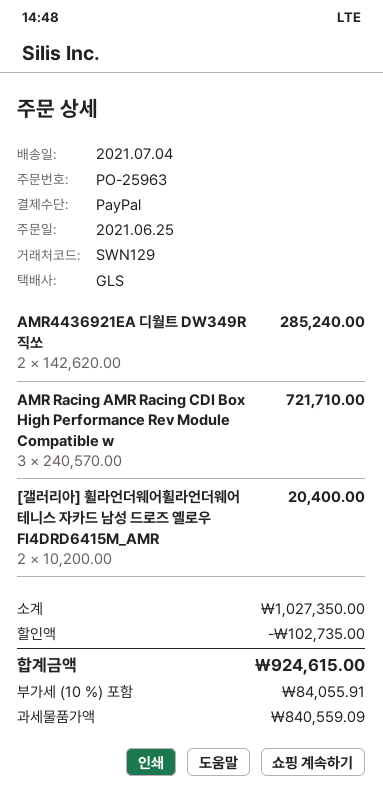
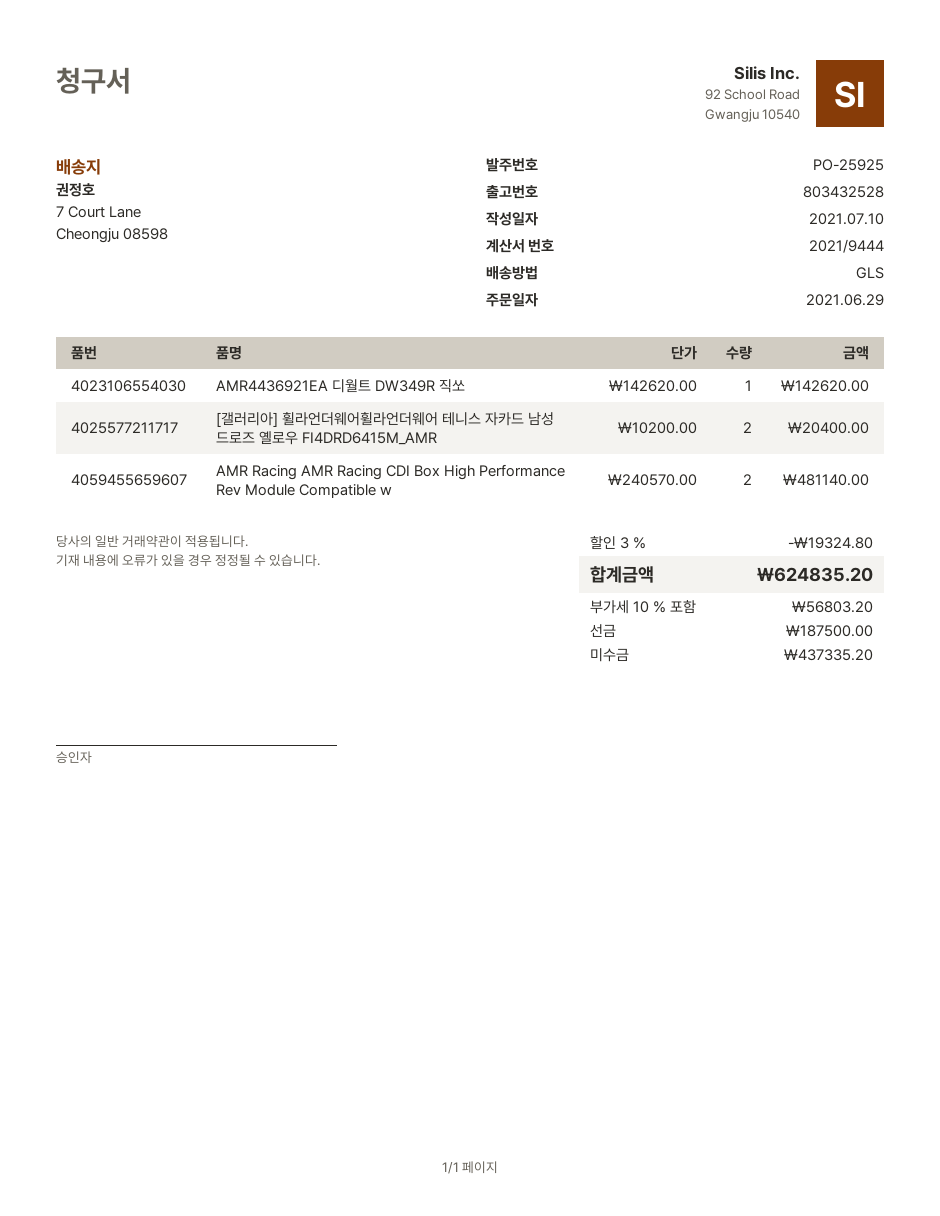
order number: PO-25963 -> PO-25925
order date: 2021-06-25 -> 2021-06-29
AMR4436921EA 디월트 DW349R 직쏘: 2 x 142620.00 = 285240.00 -> 1 x 142620.00 = 142620.00
AMR Racing AMR Racing CDI Box High Performance Rev Module Compatible w: 3 x 240570.00 = 721710.00 -> 2 x 240570.00 = 481140.00
discount: 102735.00 -> 19324.80
tax: 10% = 84055.91 -> 10% = 56803.20
total: 924615.00 -> 624835.20

